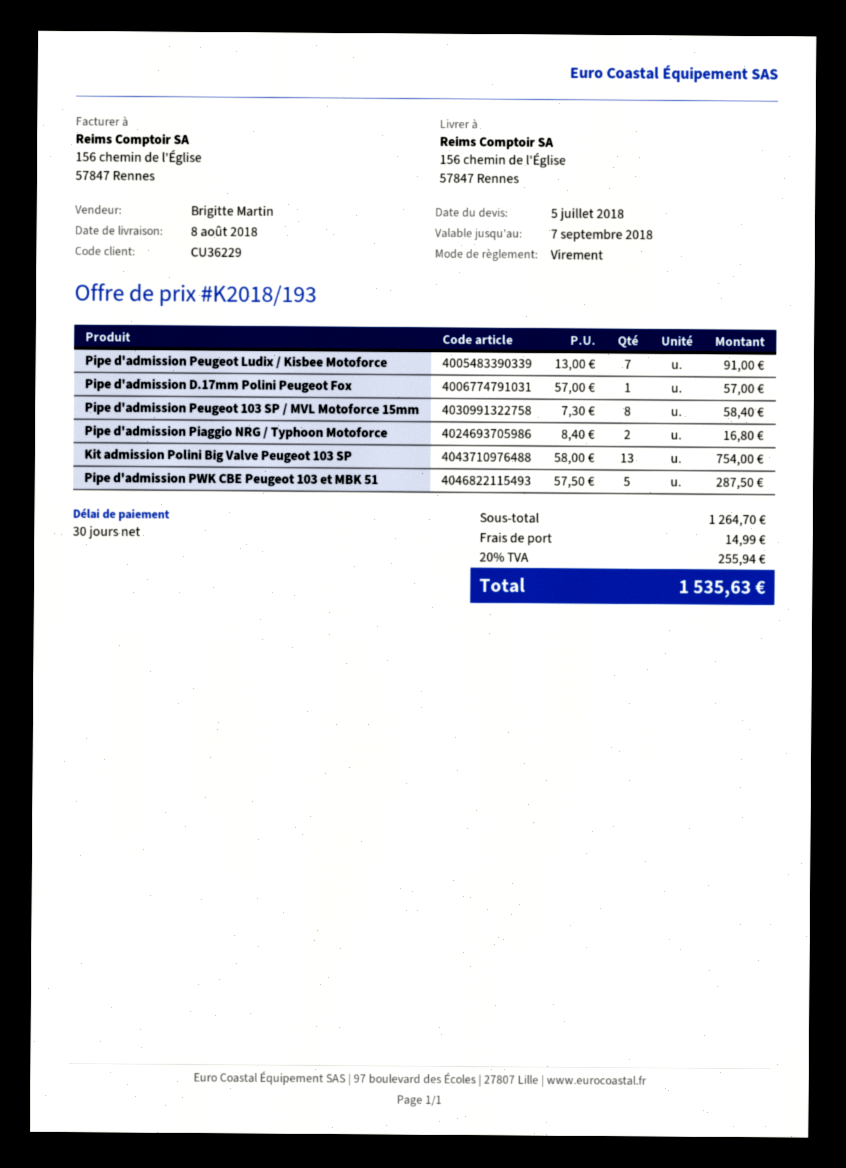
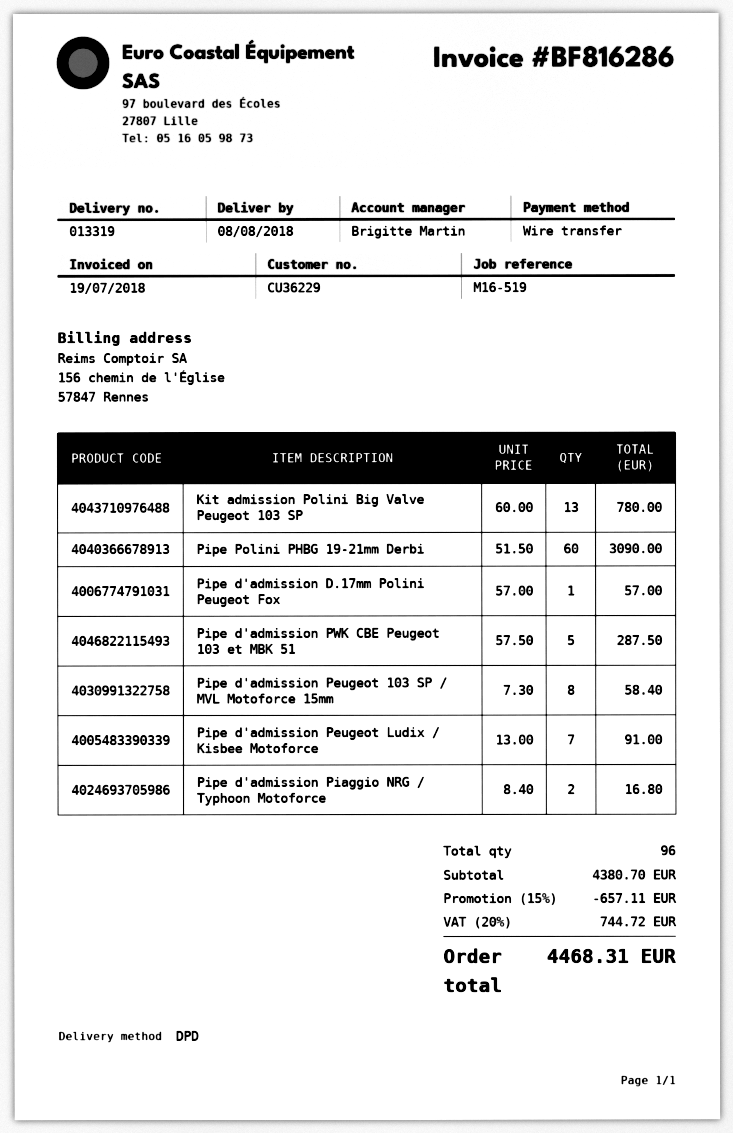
Kit admission Polini Big Valve Peugeot 103 SP: 13 x 58.00 = 754.00 -> 13 x 60.00 = 780.00
Pipe Polini PHBG 19-21mm Derbi: none -> 60 x 51.50 = 3090.00
subtotal: 1264.70 -> 4380.70
discount: none -> 15% = 657.11
shipping: 14.99 -> none
tax: 20% = 255.94 -> 20% = 744.72
total: 1535.63 -> 4468.31

